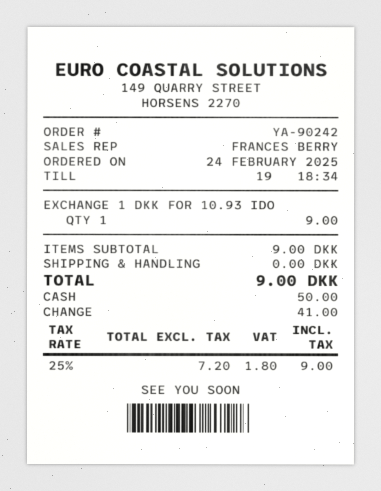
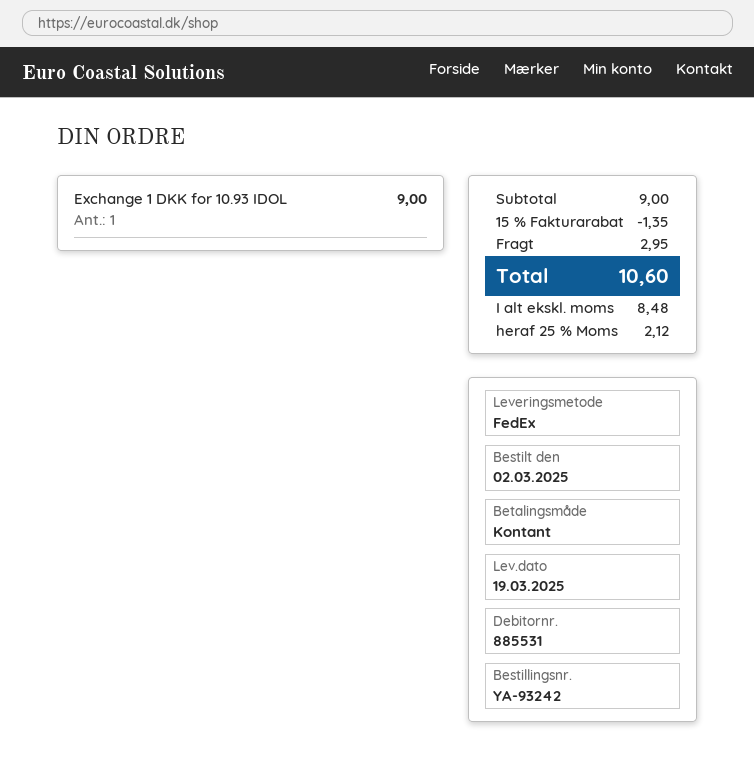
order number: YA-90242 -> YA-93242
order date: 2025-02-24 -> 2025-03-02
discount: none -> 15% = 1.35
shipping: 0.00 -> 2.95
net: 7.20 -> 8.48
tax: 25% = 1.80 -> 25% = 2.12
total: 9.00 -> 10.60

